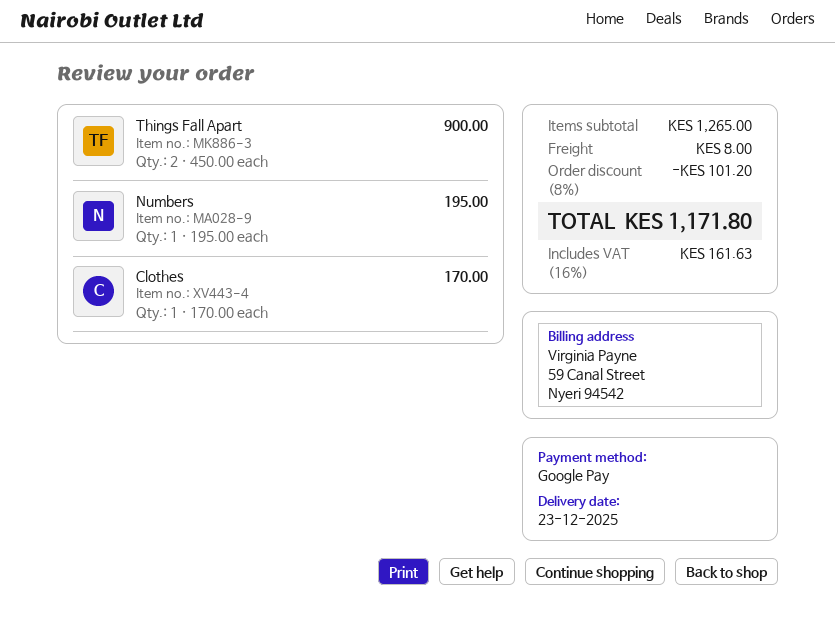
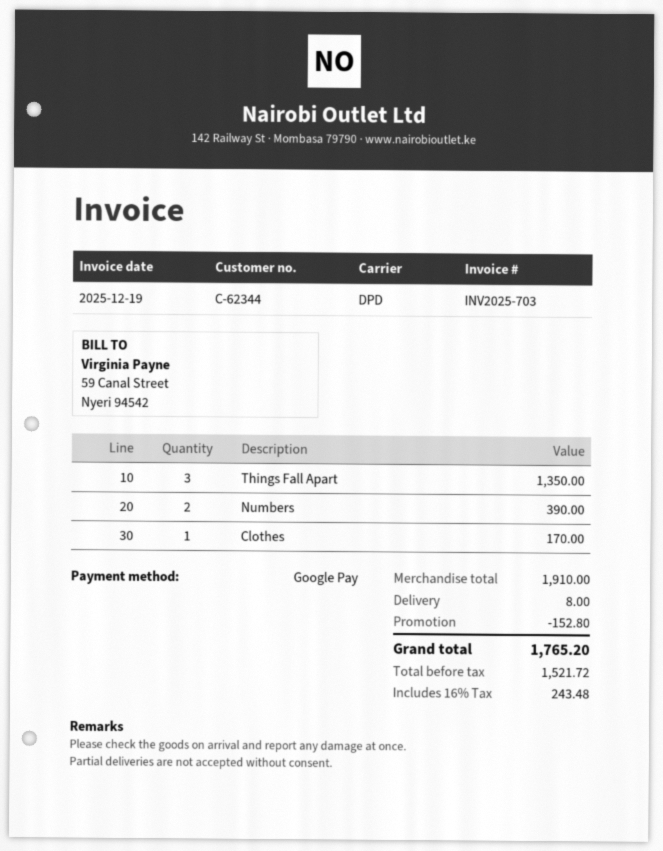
Things Fall Apart: 2 for 900.00 -> 3 for 1350.00
Numbers: 1 for 195.00 -> 2 for 390.00
subtotal: 1265.00 -> 1910.00
discount: 101.20 -> 152.80
tax: 16% = 161.63 -> 16% = 243.48
total: 1171.80 -> 1765.20

